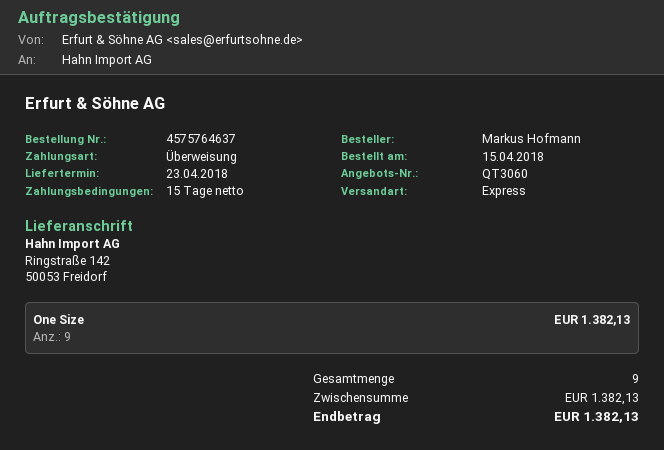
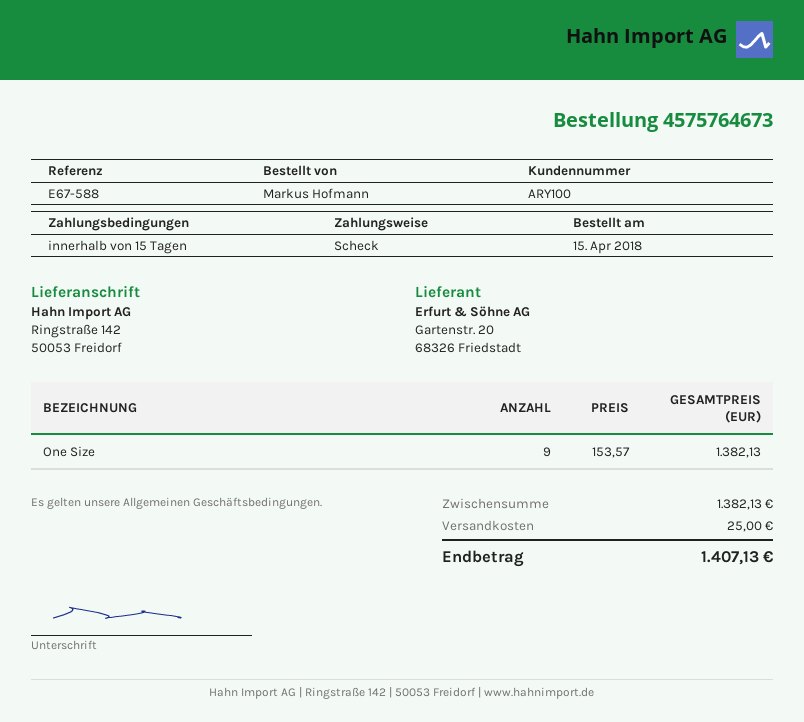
order number: 4575764637 -> 4575764673
payment method: bank transfer -> cheque
shipping: none -> 25.00
total: 1382.13 -> 1407.13

